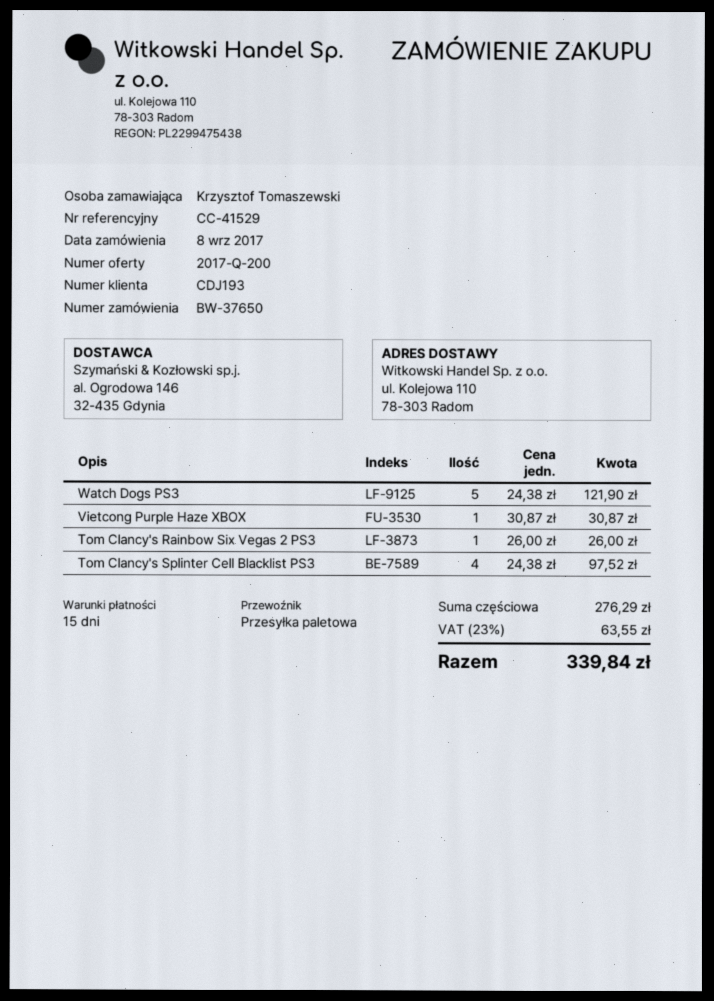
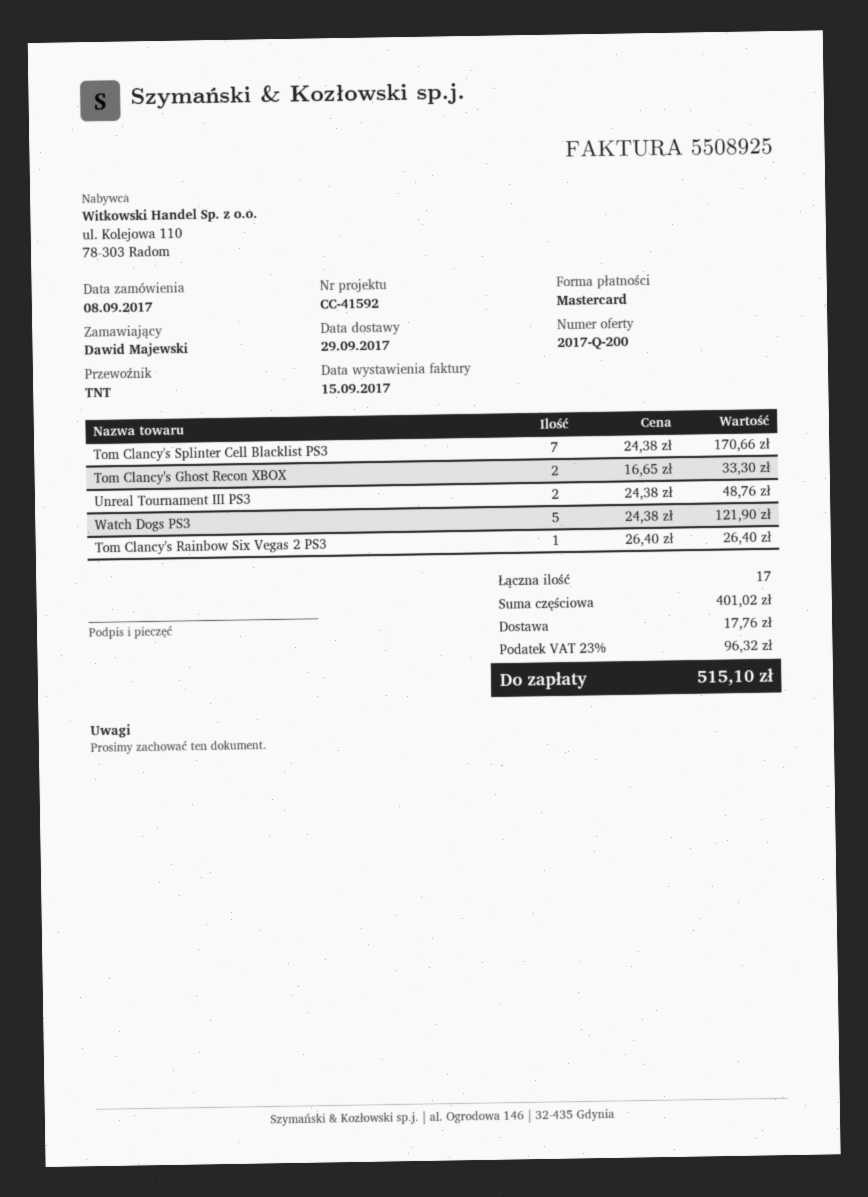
reference: CC-41529 -> CC-41592
ordered by: Krzysztof Tomaszewski -> Dawid Majewski
shipping method: pallet freight -> TNT
Vietcong Purple Haze XBOX: 1 x 30.87 = 30.87 -> none
Tom Clancy's Rainbow Six Vegas 2 PS3: 1 x 26.00 = 26.00 -> 1 x 26.40 = 26.40
Tom Clancy's Splinter Cell Blacklist PS3: 4 x 24.38 = 97.52 -> 7 x 24.38 = 170.66
Tom Clancy's Ghost Recon XBOX: none -> 2 x 16.65 = 33.30
Unreal Tournament III PS3: none -> 2 x 24.38 = 48.76
subtotal: 276.29 -> 401.02
shipping: none -> 17.76
tax: 23% = 63.55 -> 23% = 96.32
total: 339.84 -> 515.10

